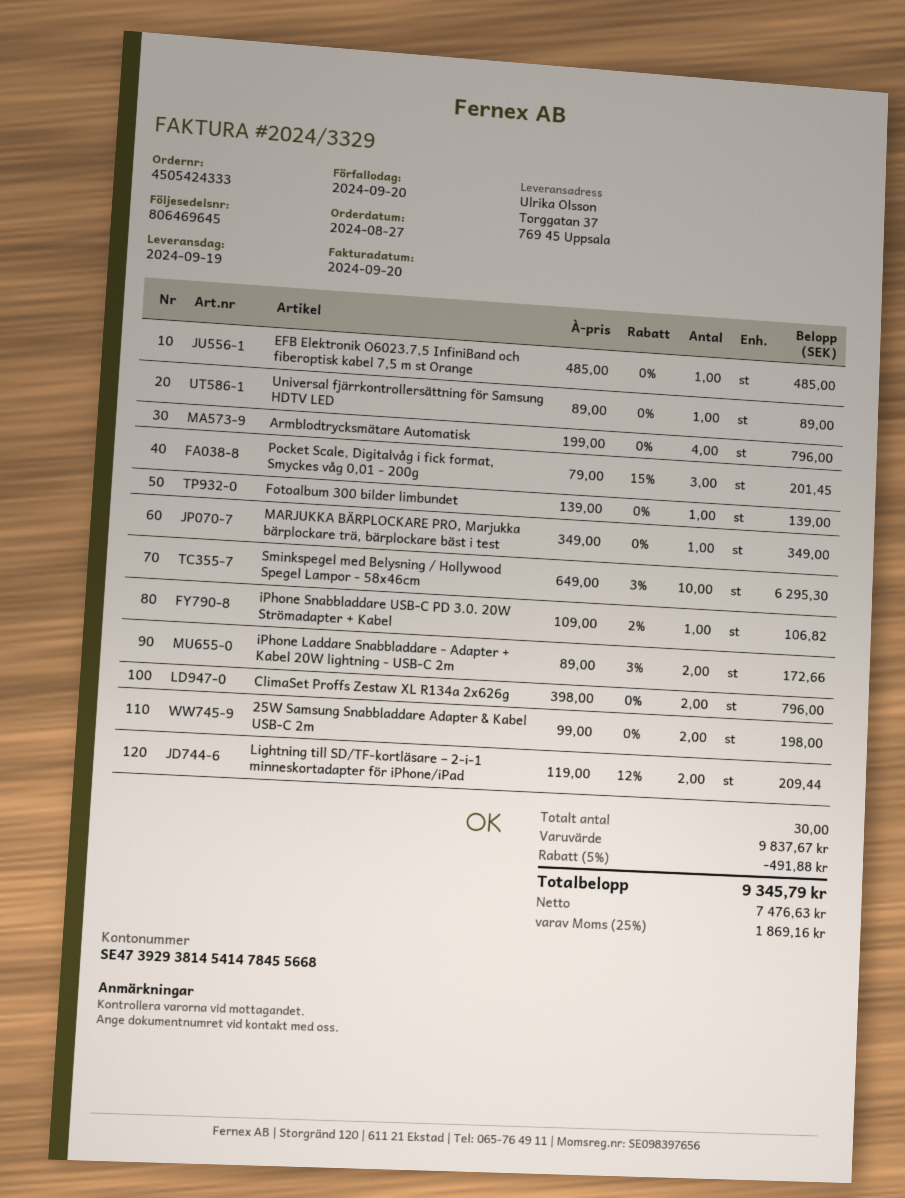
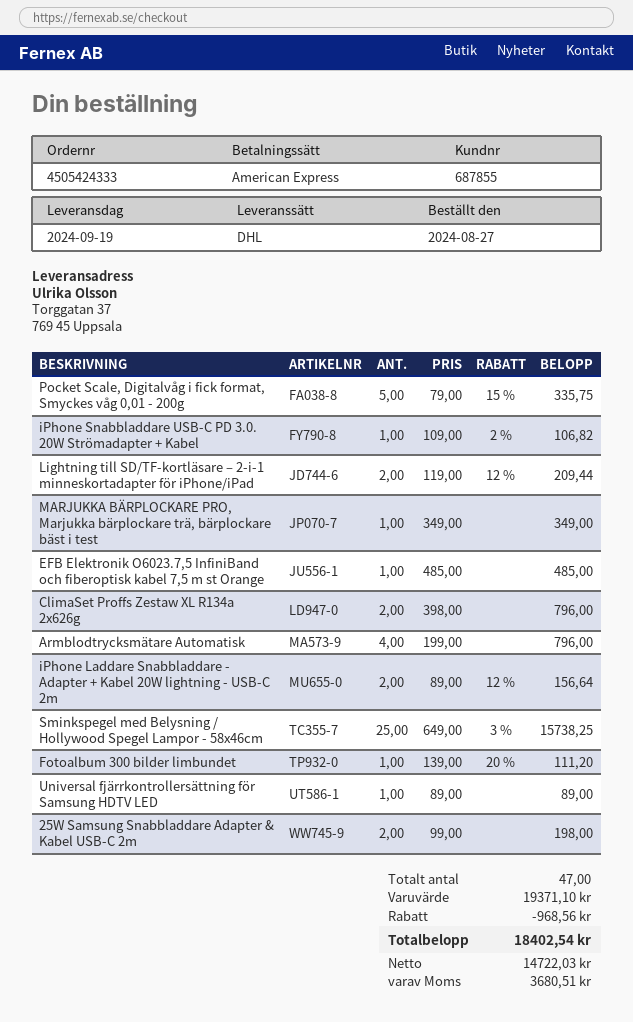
Pocket Scale, Digitalvåg i fick format, Smyckes våg 0,01 - 200g: 3 x 79.00 - 15% = 201.45 -> 5 x 79.00 - 15% = 335.75
Fotoalbum 300 bilder limbundet: 1 x 139.00 = 139.00 -> 1 x 139.00 - 20% = 111.20
Sminkspegel med Belysning / Hollywood Spegel Lampor - 58x46cm: 10 x 649.00 - 3% = 6295.30 -> 25 x 649.00 - 3% = 15738.25
iPhone Laddare Snabbladdare - Adapter + Kabel 20W lightning - USB-C 2m: 2 x 89.00 - 3% = 172.66 -> 2 x 89.00 - 12% = 156.64
total quantity: 30 -> 47
subtotal: 9837.67 -> 19371.10
discount: 491.88 -> 968.56
net: 7476.63 -> 14722.03
tax: 1869.16 -> 3680.51
total: 9345.79 -> 18402.54

